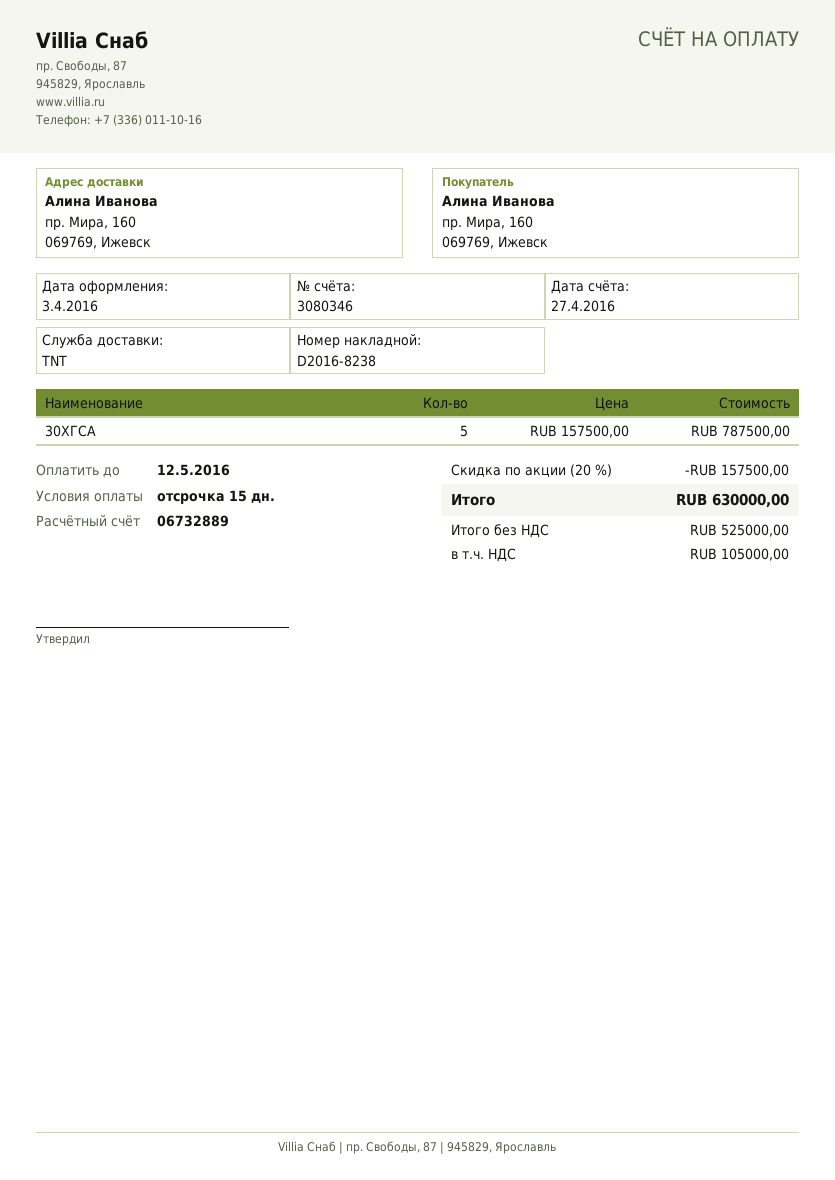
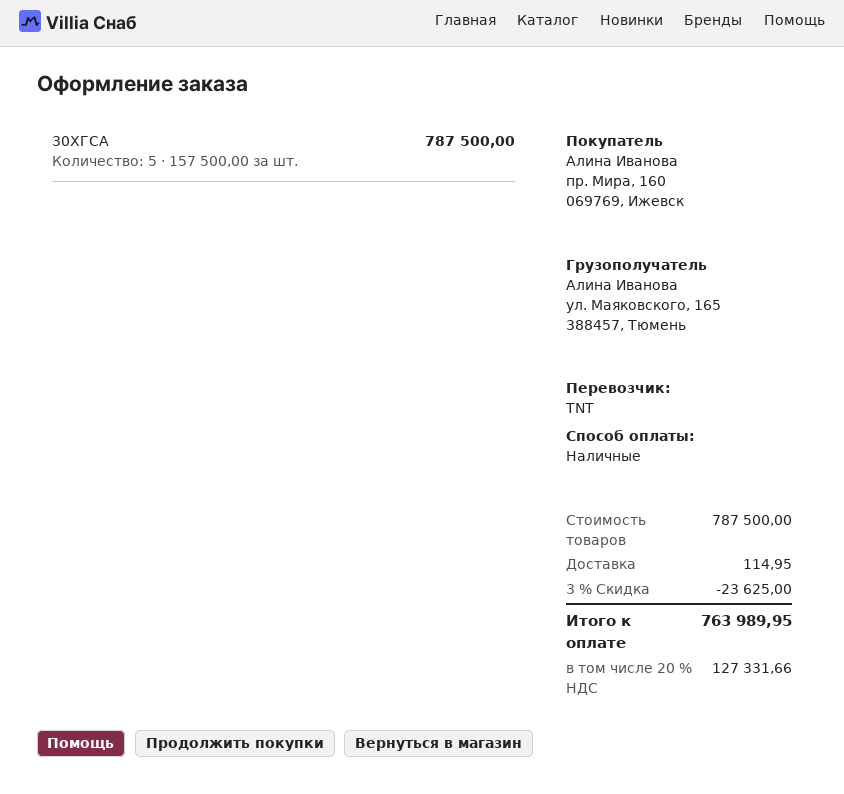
ship to: пр. Мира, 160, 069769, Ижевск -> ул. Маяковского, 165, 388457, Тюмень
discount: 20% = 157500.00 -> 3% = 23625.00
shipping: none -> 114.95
tax: 105000.00 -> 127331.66
total: 630000.00 -> 763989.95

